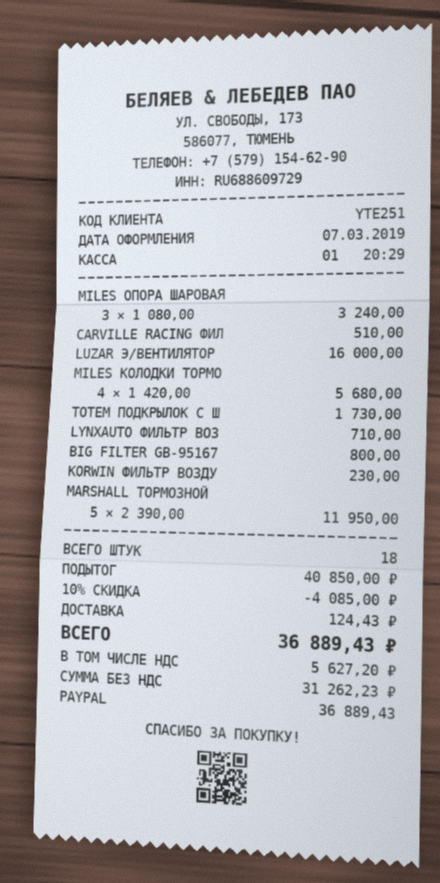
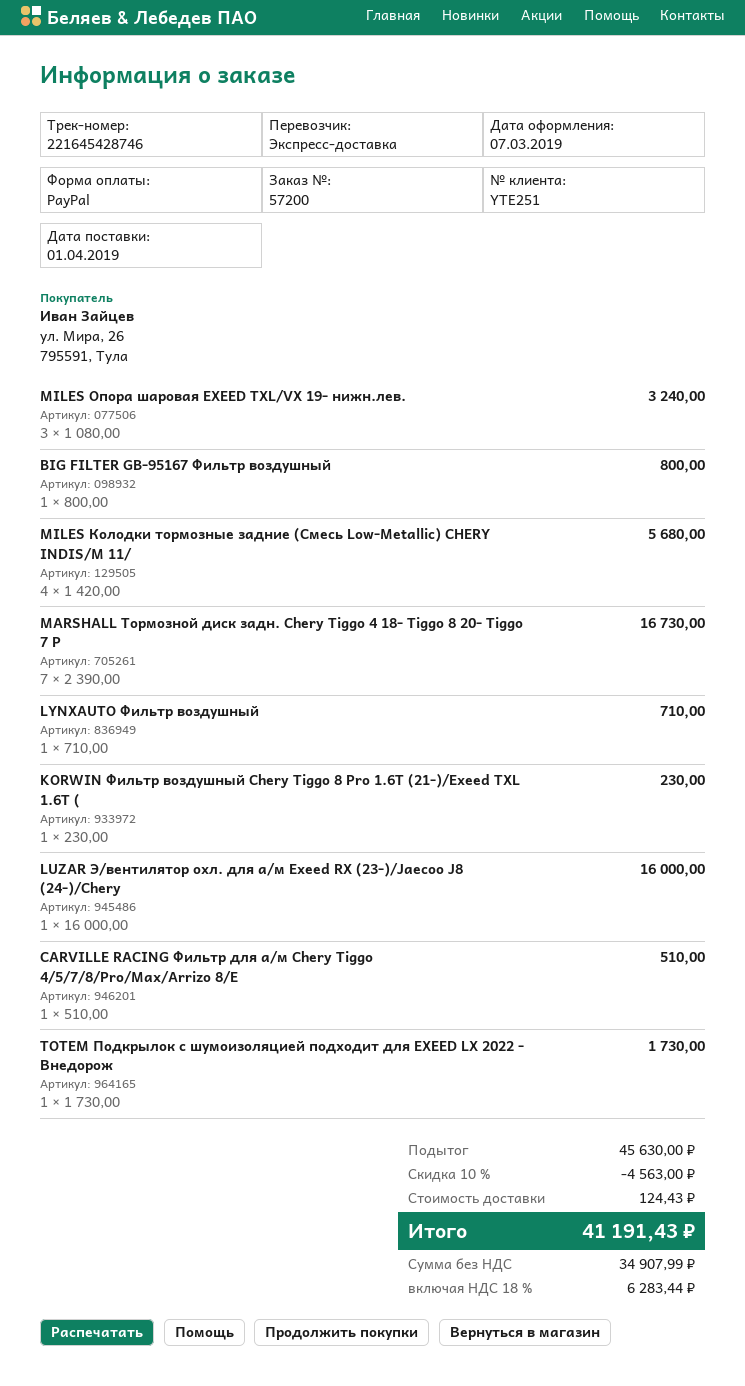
MARSHALL ТОРМОЗНОЙ: 5 x 2390.00 = 11950.00 -> 7 x 2390.00 = 16730.00
subtotal: 40850.00 -> 45630.00
discount: 10% = 4085.00 -> 10% = 4563.00
net: 31262.23 -> 34907.99
tax: 5627.20 -> 6283.44
total: 36889.43 -> 41191.43

